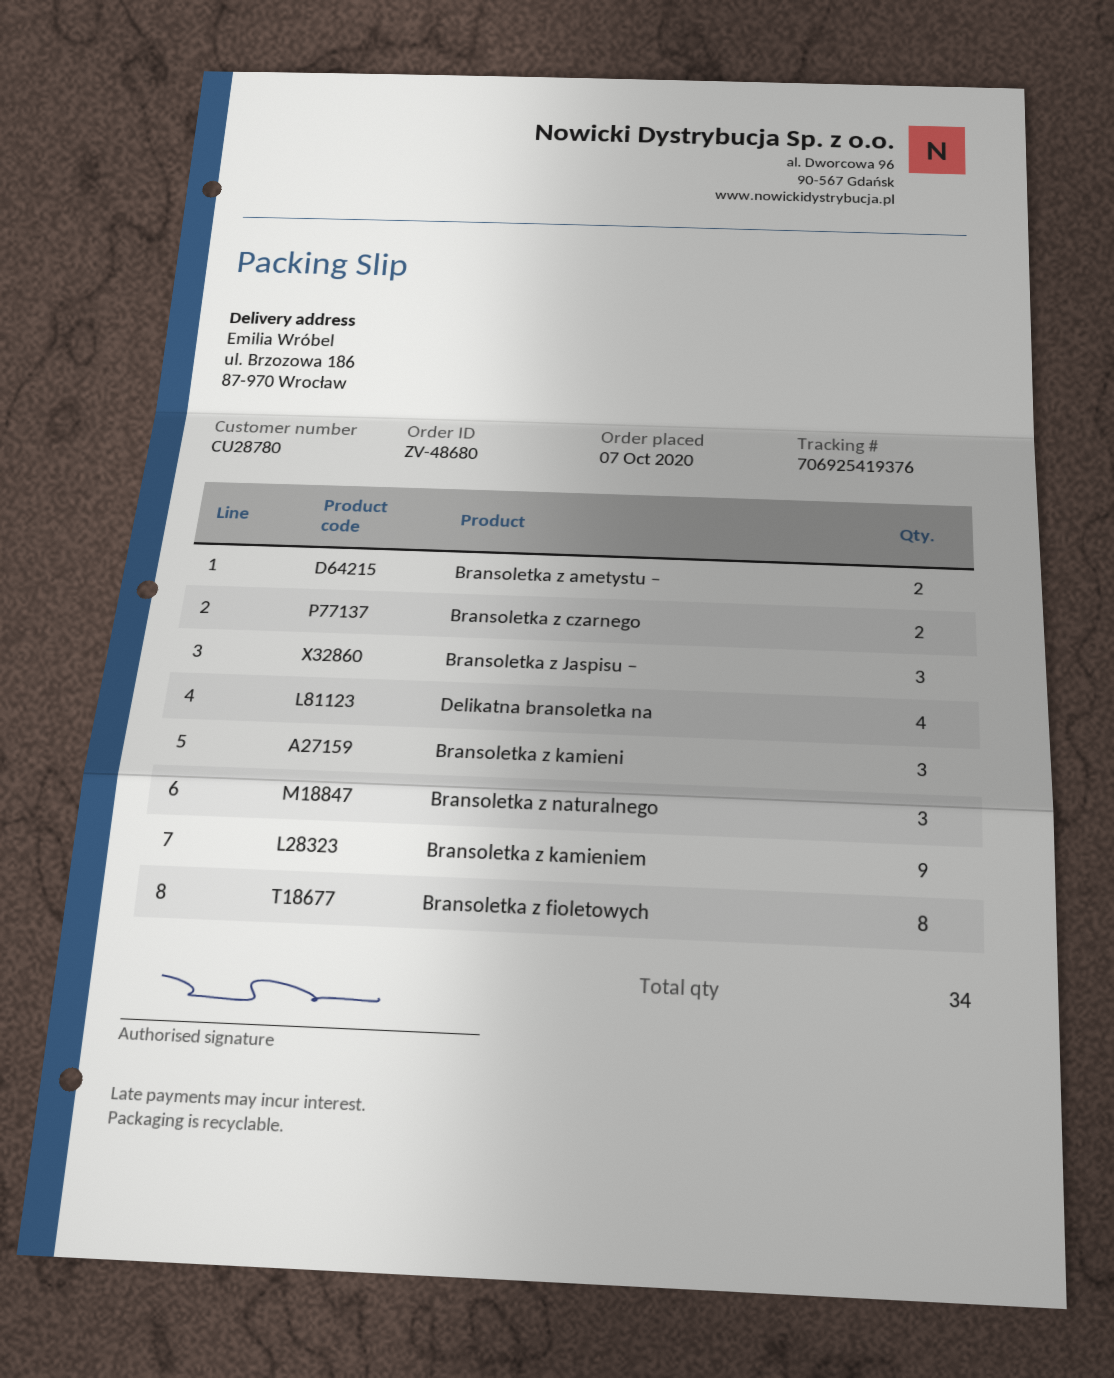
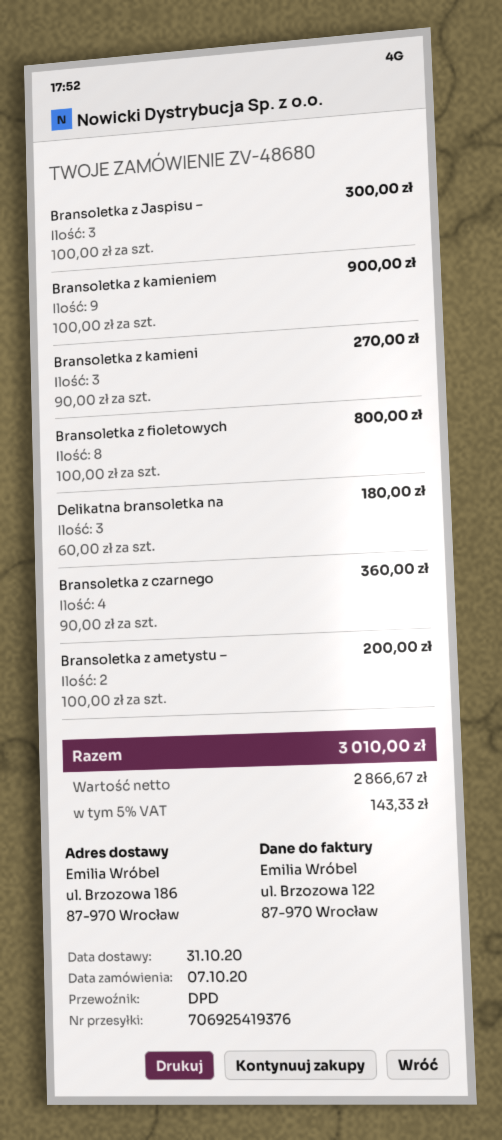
Bransoletka z czarnego: 2 -> 4
Delikatna bransoletka na: 4 -> 3
Bransoletka z naturalnego: 3 -> none

